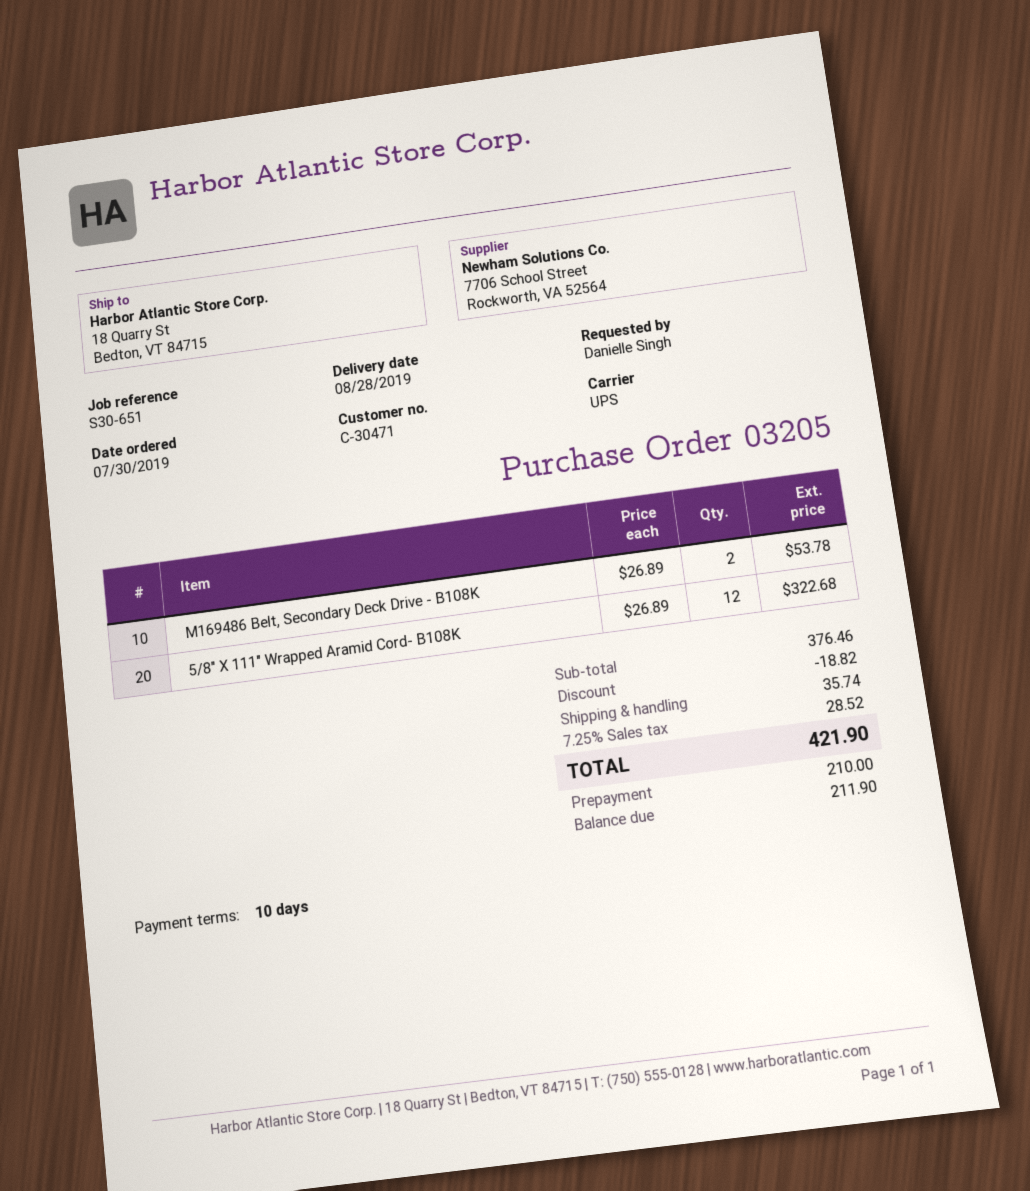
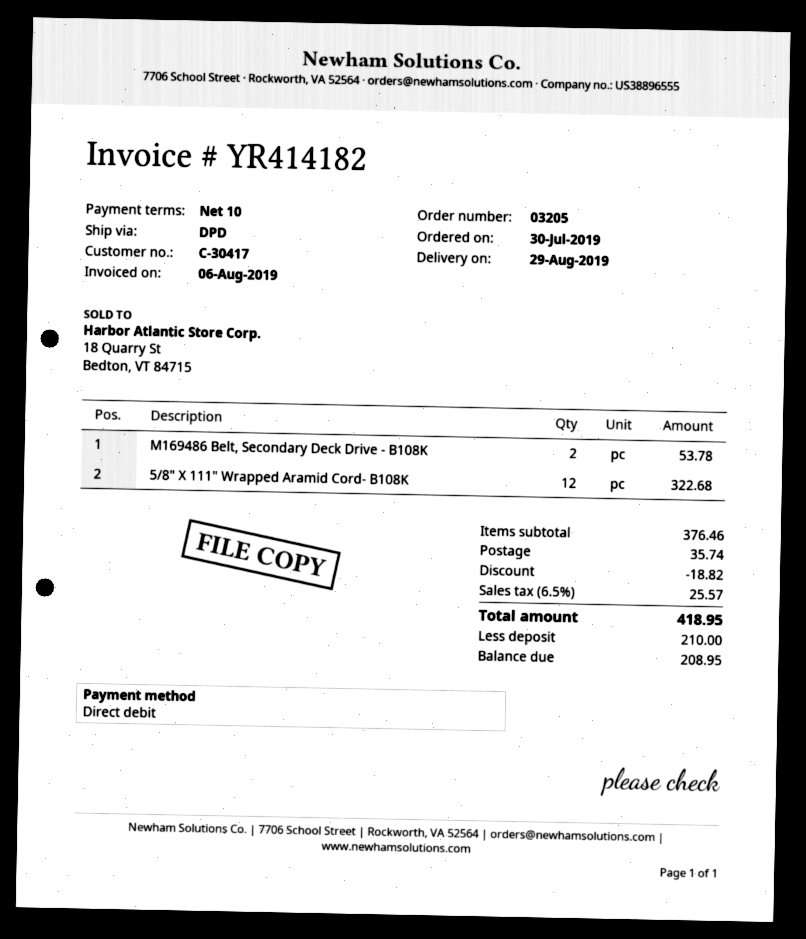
delivery date: 2019-08-28 -> 2019-08-29
customer number: C-30471 -> C-30417
shipping method: UPS -> DPD
tax: 7.25% = 28.52 -> 6.5% = 25.57
total: 421.90 -> 418.95
balance: 211.90 -> 208.95

